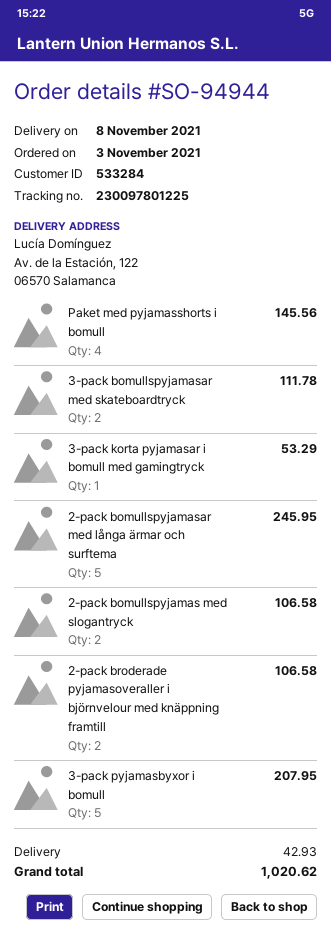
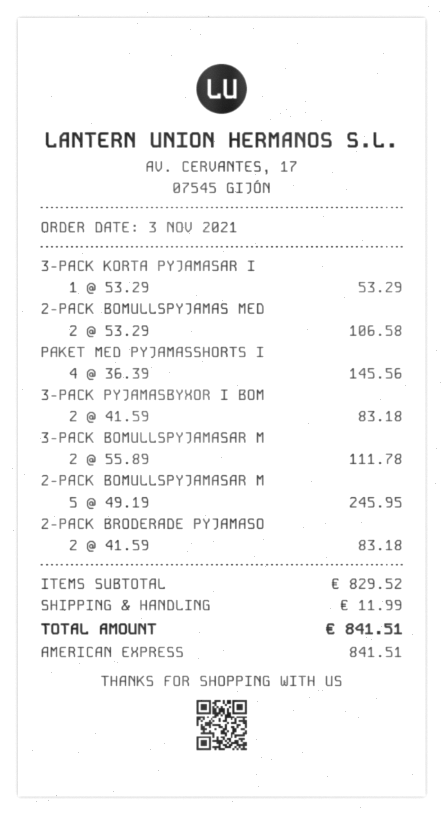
2-pack broderade pyjamasoveraller i björnvelour med knäppning framtill: 2 for 106.58 -> 2 for 83.18
3-pack pyjamasbyxor i bomull: 5 for 207.95 -> 2 for 83.18
shipping: 42.93 -> 11.99
total: 1020.62 -> 841.51

